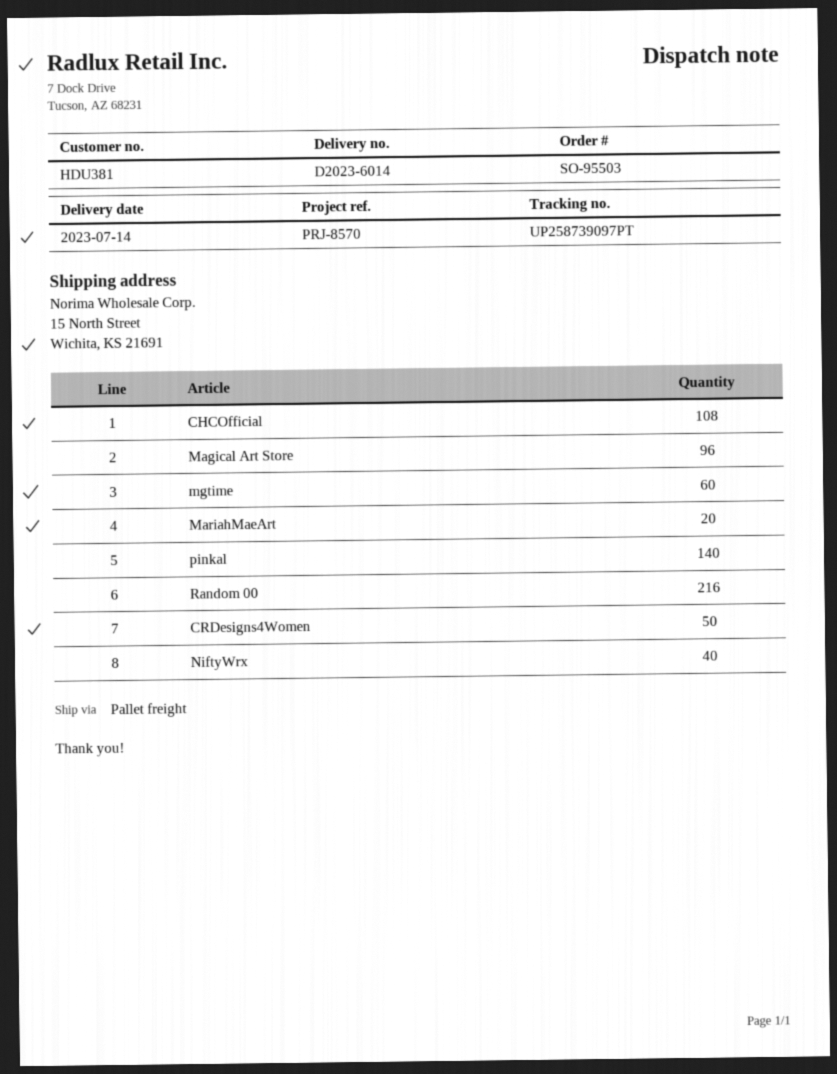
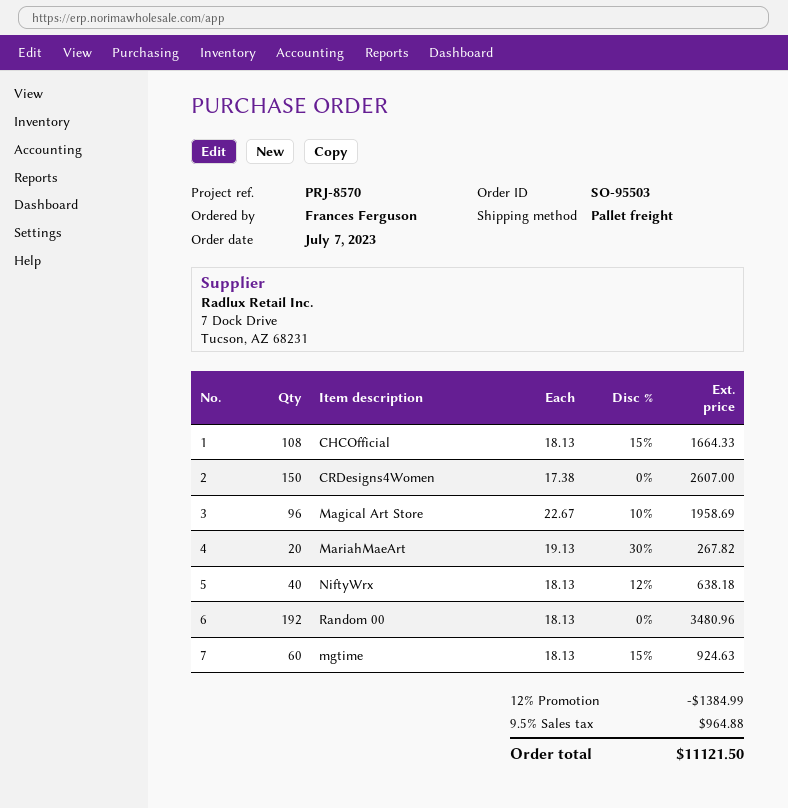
pinkal: 140 -> none
Random 00: 216 -> 192
CRDesigns4Women: 50 -> 150

